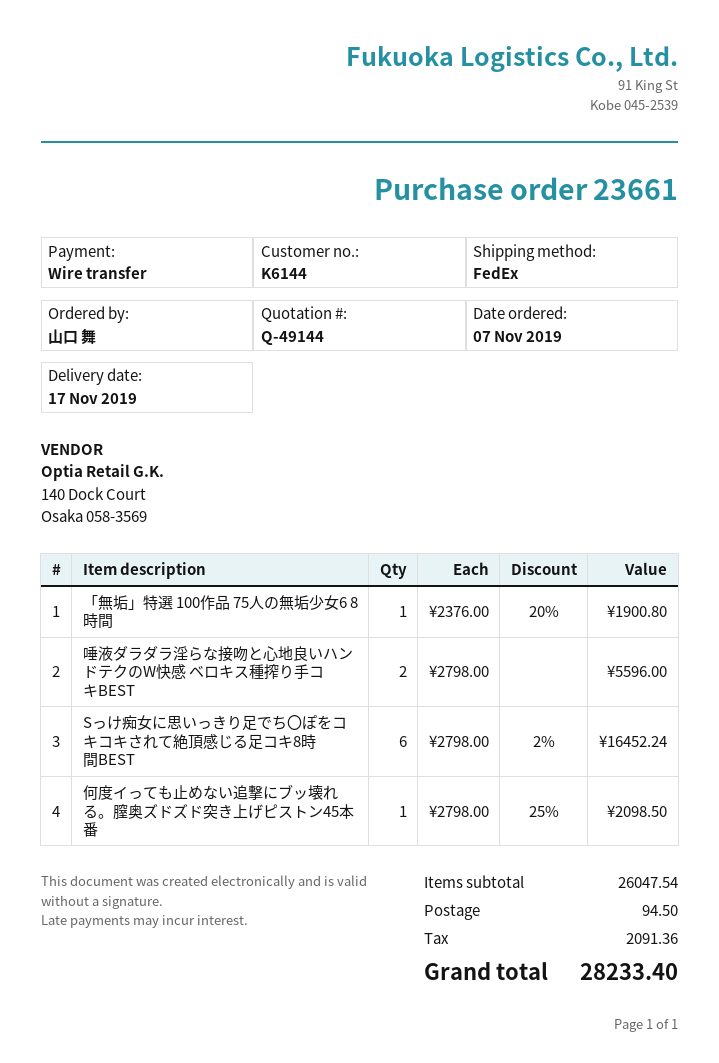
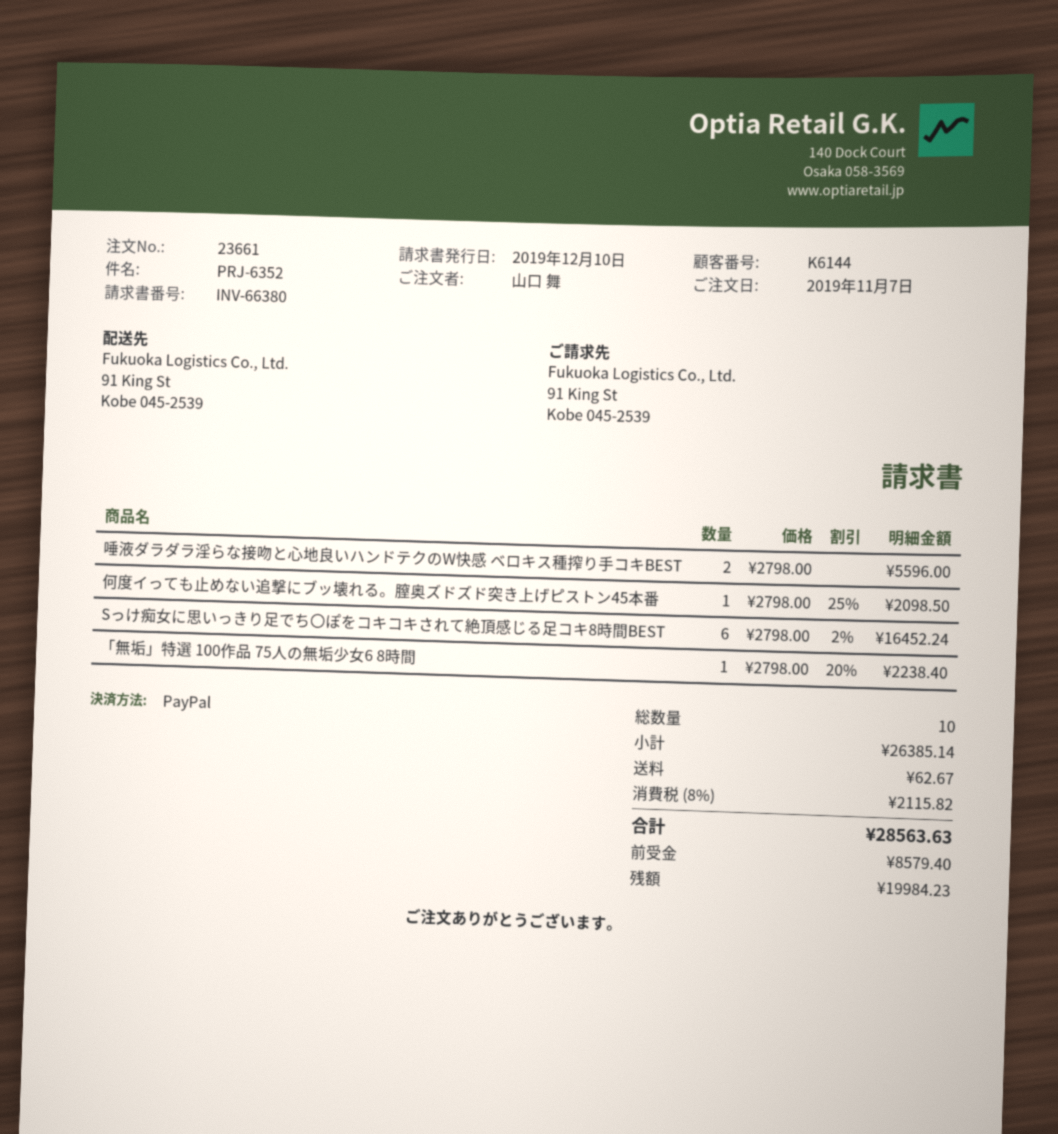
payment method: bank transfer -> PayPal
「無垢」特選 100作品 75人の無垢少女6 8時間: 1 x 2376.00 - 20% = 1900.80 -> 1 x 2798.00 - 20% = 2238.40
subtotal: 26047.54 -> 26385.14
shipping: 94.50 -> 62.67
tax: 2091.36 -> 2115.82
total: 28233.40 -> 28563.63

